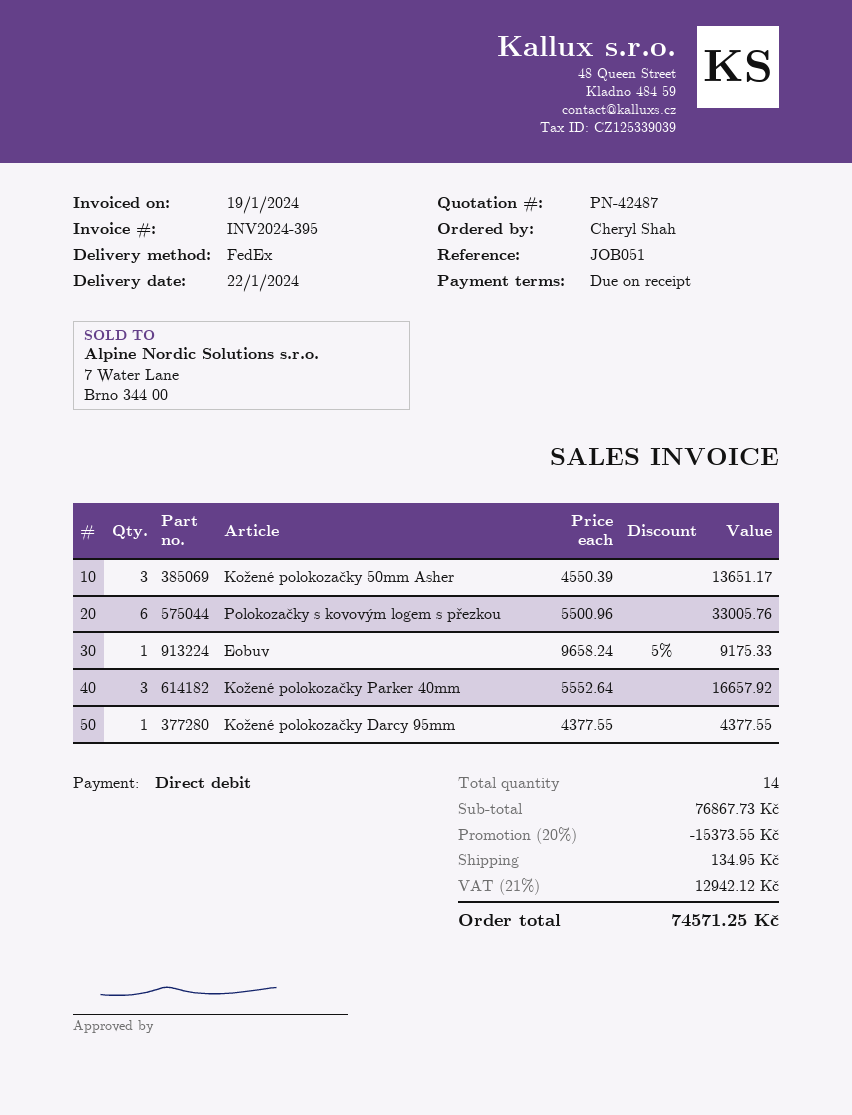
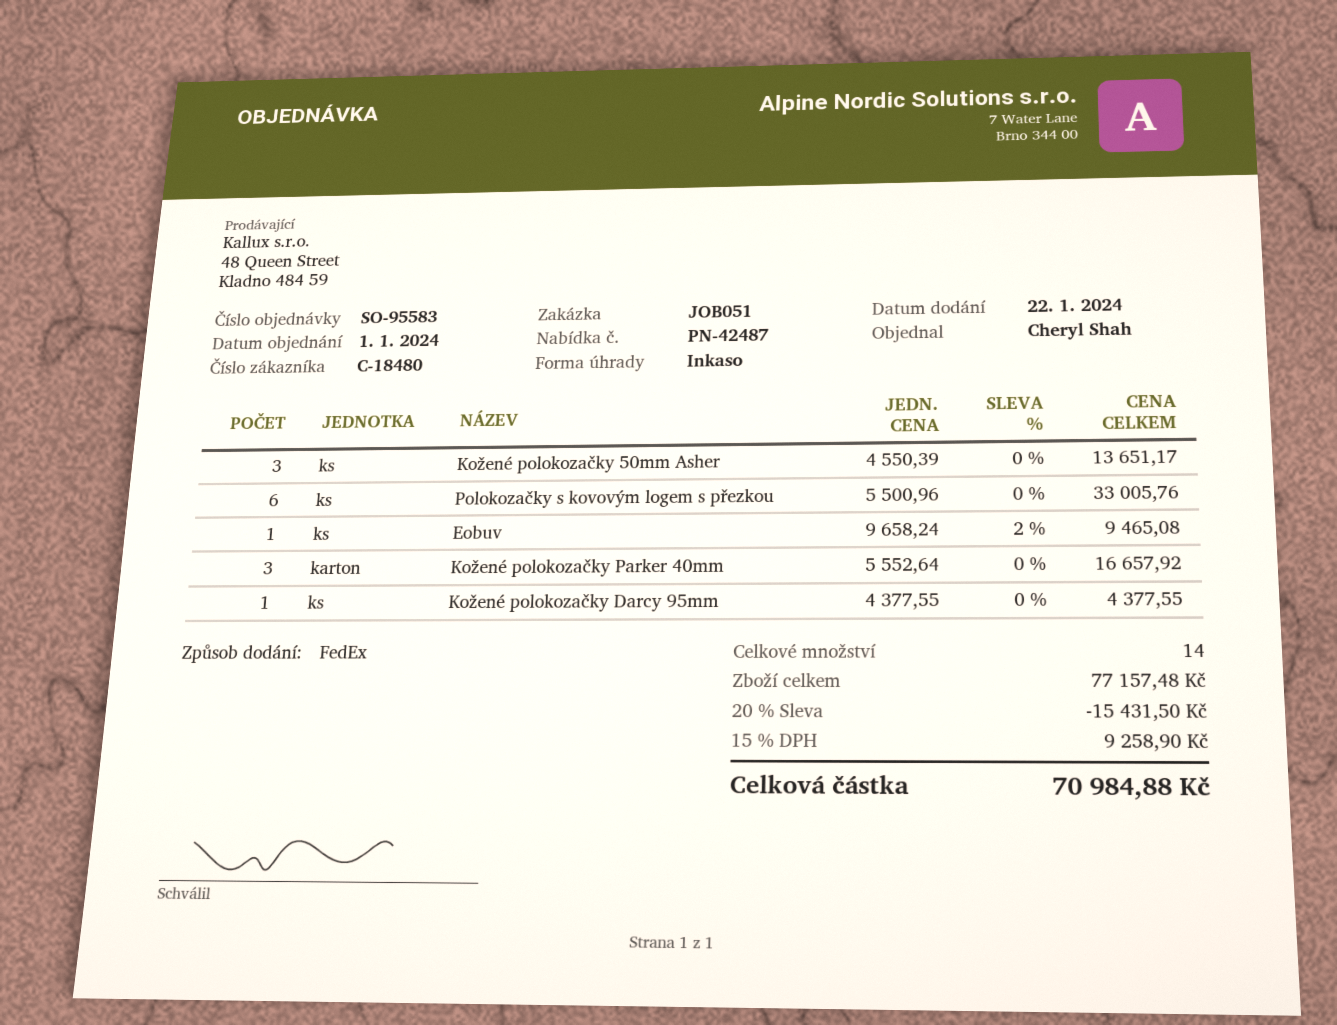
Eobuv: 1 x 9658.24 - 5% = 9175.33 -> 1 x 9658.24 - 2% = 9465.08
subtotal: 76867.73 -> 77157.48
discount: 20% = 15373.55 -> 20% = 15431.50
shipping: 134.95 -> none
tax: 21% = 12942.12 -> 15% = 9258.90
total: 74571.25 -> 70984.88

